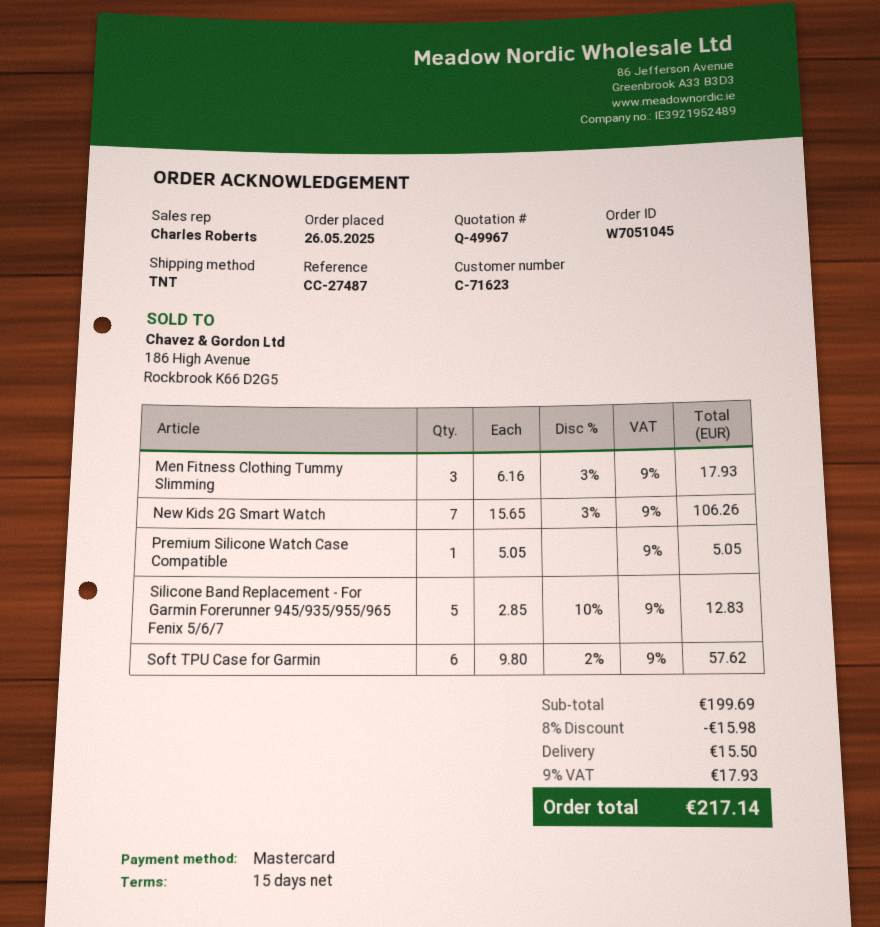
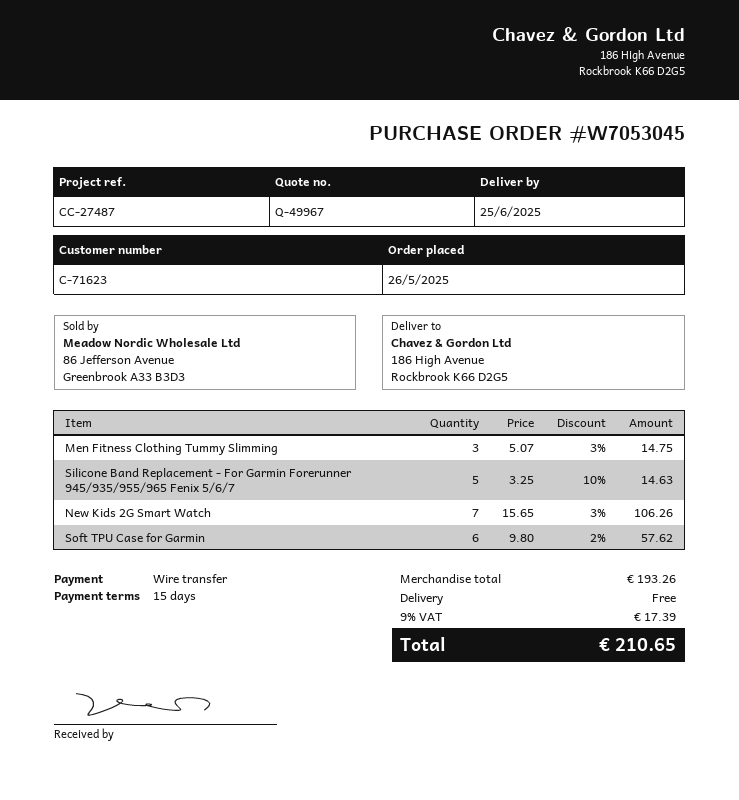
order number: W7051045 -> W7053045
payment method: Mastercard -> bank transfer
Men Fitness Clothing Tummy Slimming: 3 x 6.16 - 3% = 17.93 -> 3 x 5.07 - 3% = 14.75
Premium Silicone Watch Case Compatible: 1 x 5.05 = 5.05 -> none
Silicone Band Replacement - For Garmin Forerunner 945/935/955/965 Fenix 5/6/7: 5 x 2.85 - 10% = 12.83 -> 5 x 3.25 - 10% = 14.63
subtotal: 199.69 -> 193.26
discount: 8% = 15.98 -> none
shipping: 15.50 -> 0.00
tax: 9% = 17.93 -> 9% = 17.39
total: 217.14 -> 210.65

